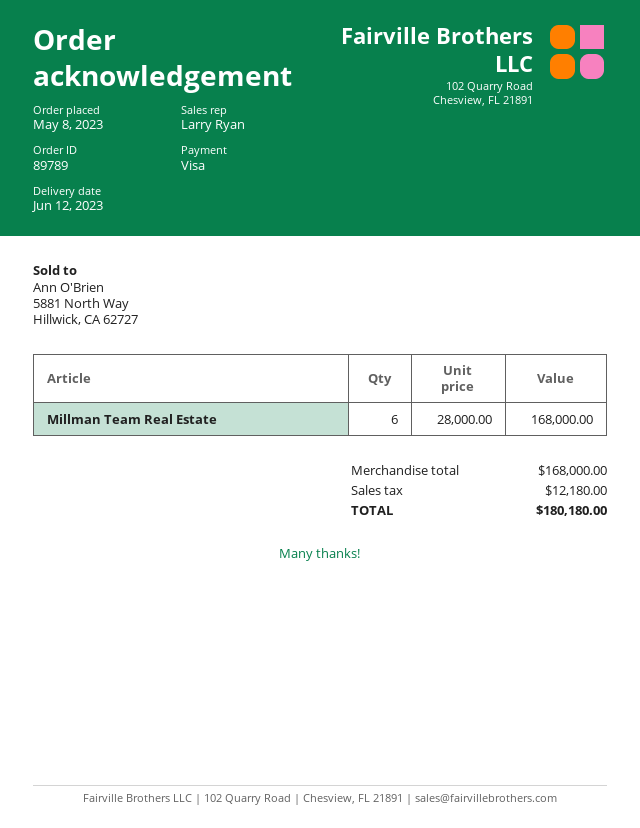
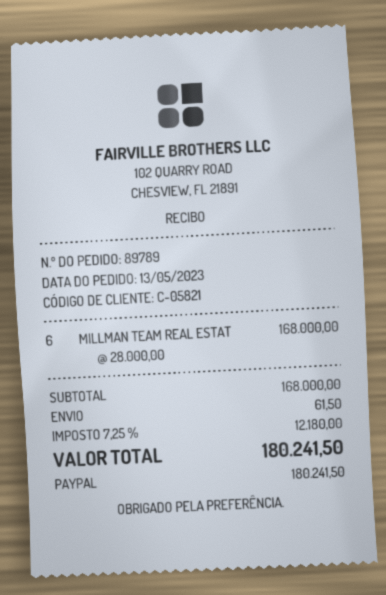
order date: 2023-05-08 -> 2023-05-13
payment method: Visa -> PayPal
shipping: none -> 61.50
total: 180180.00 -> 180241.50

